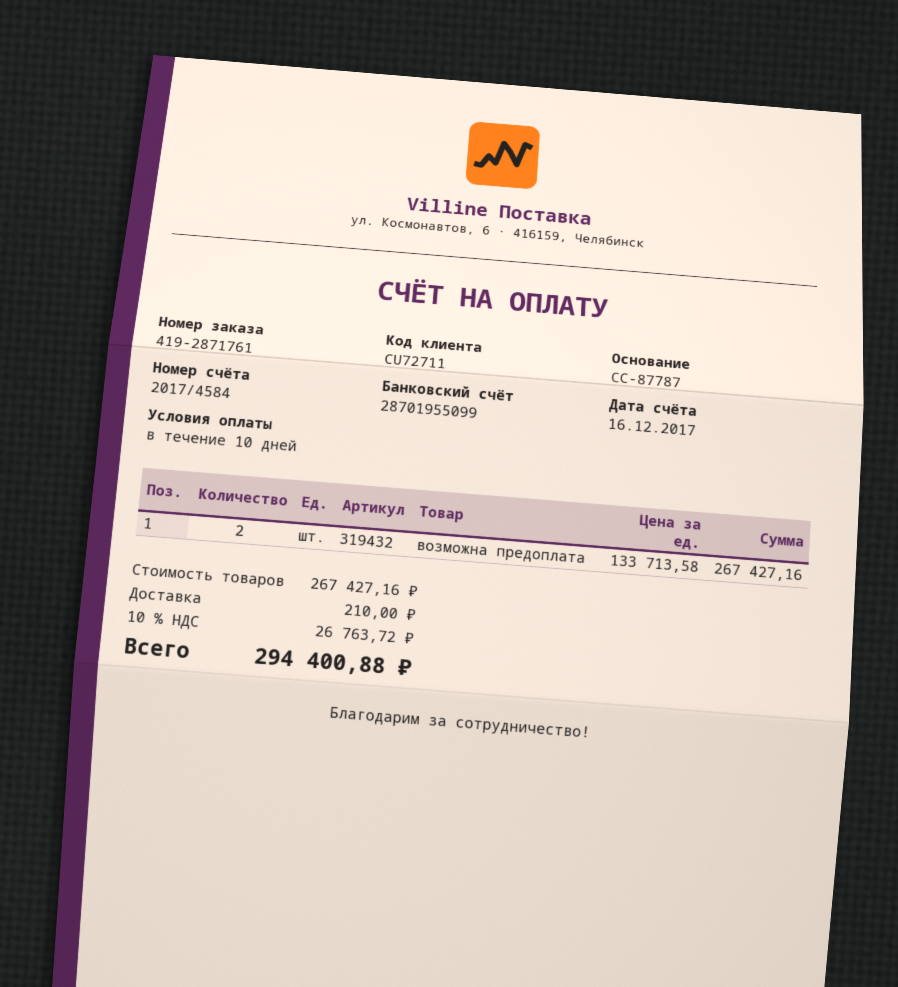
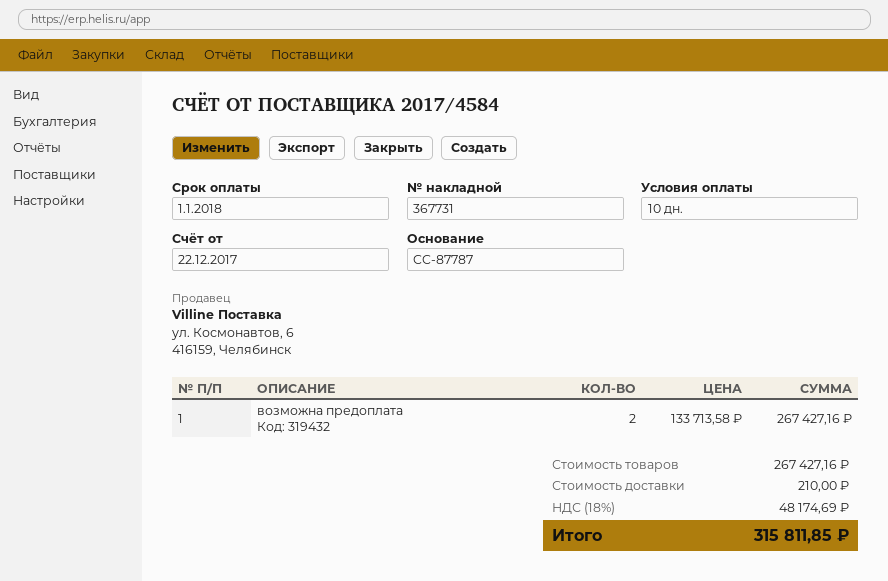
invoice date: 2017-12-16 -> 2017-12-22
tax: 10% = 26763.72 -> 18% = 48174.69
total: 294400.88 -> 315811.85

